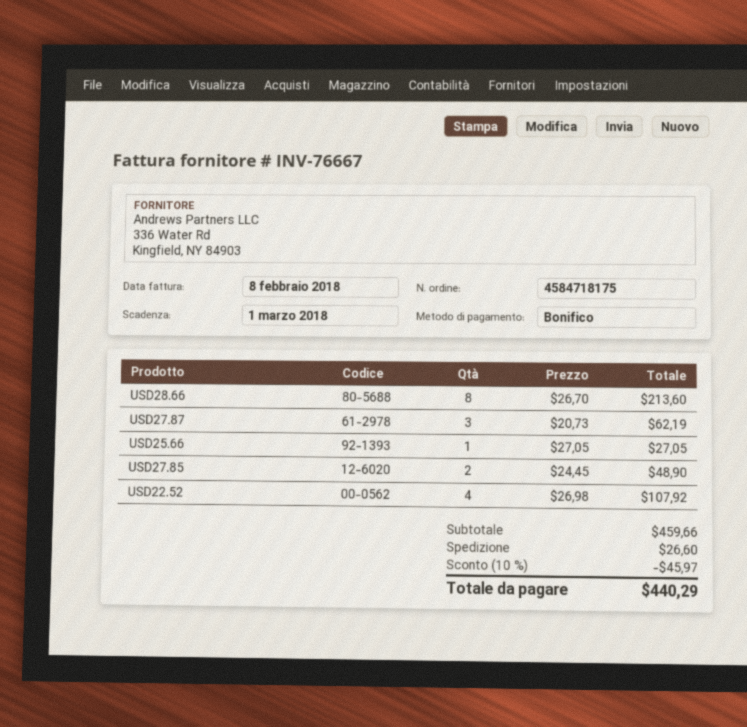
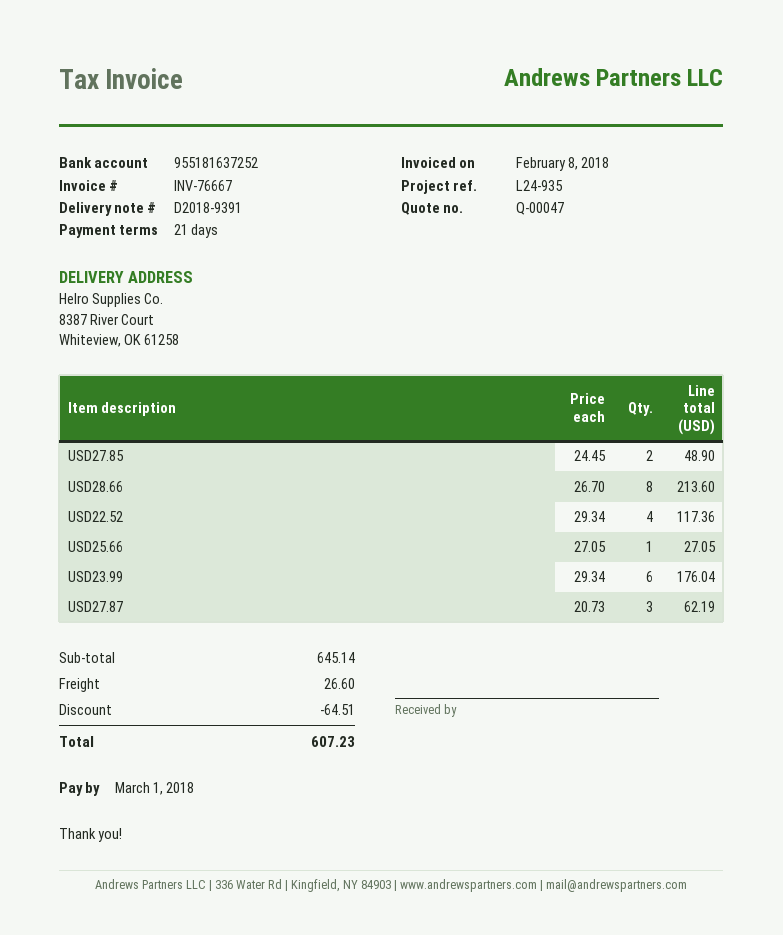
USD22.52: 4 x 26.98 = 107.92 -> 4 x 29.34 = 117.36
USD23.99: none -> 6 x 29.34 = 176.04
subtotal: 459.66 -> 645.14
discount: 45.97 -> 64.51
total: 440.29 -> 607.23

